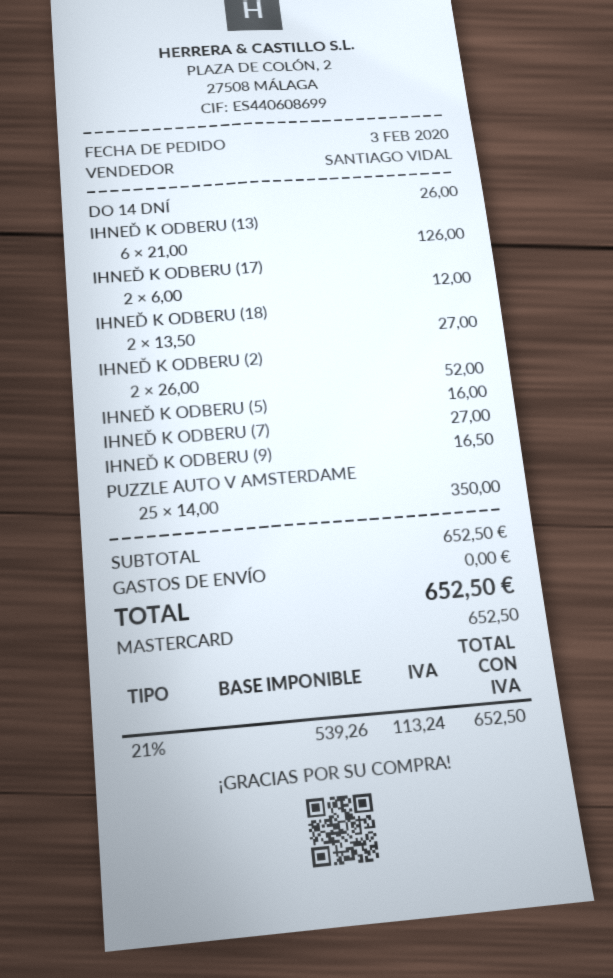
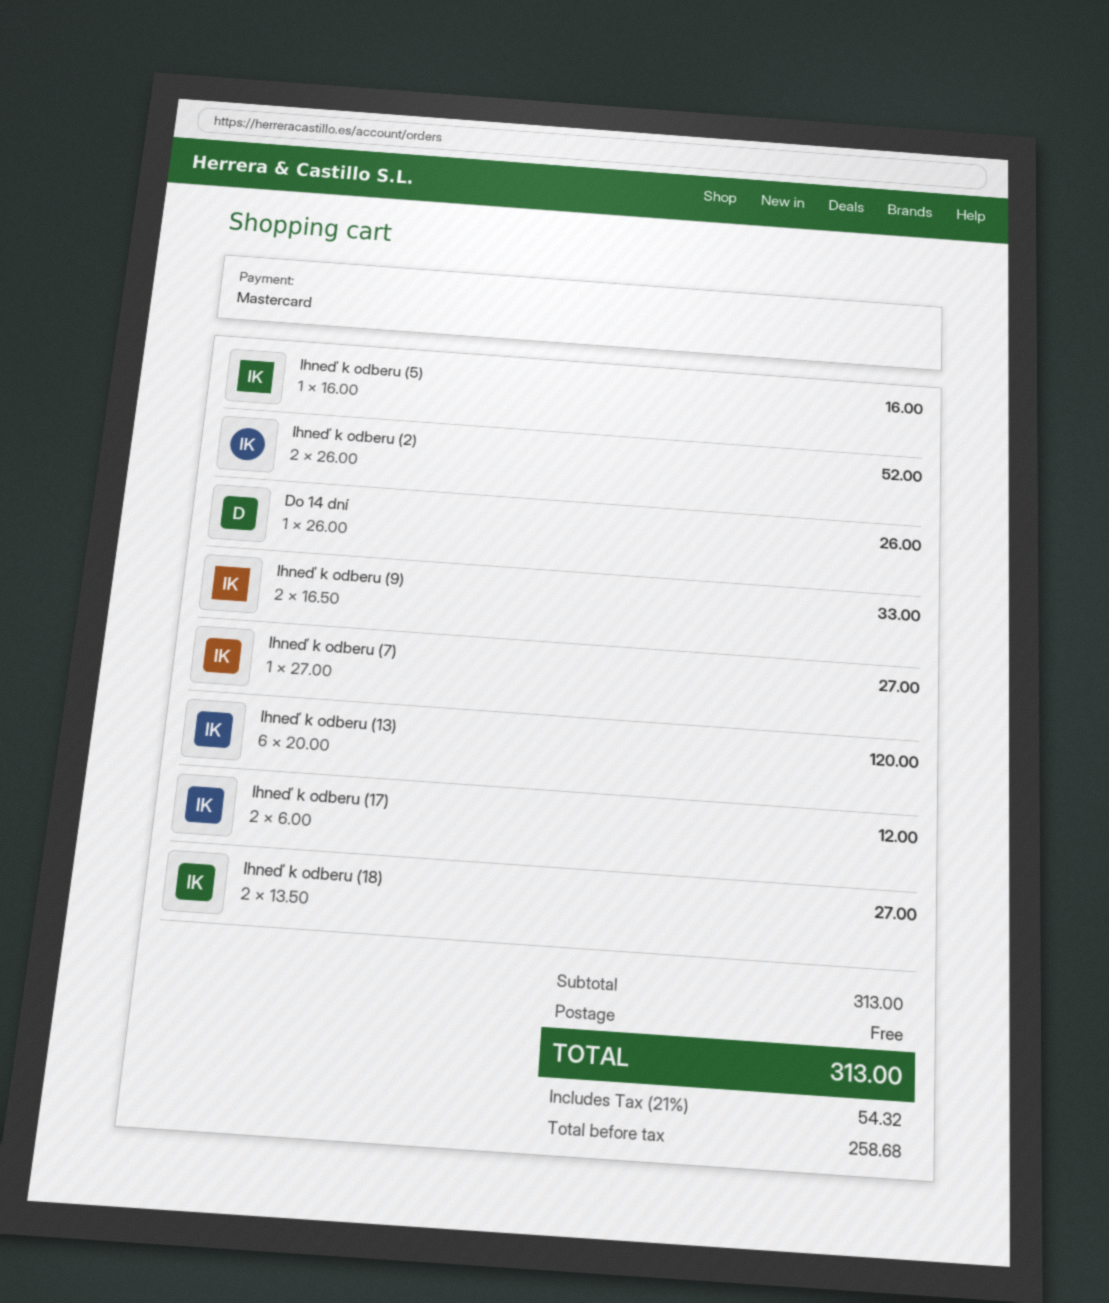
IHNEĎ K ODBERU (13): 6 x 21.00 = 126.00 -> 6 x 20.00 = 120.00
IHNEĎ K ODBERU (9): 1 x 16.50 = 16.50 -> 2 x 16.50 = 33.00
PUZZLE AUTO V AMSTERDAME: 25 x 14.00 = 350.00 -> none
subtotal: 652.50 -> 313.00
net: 539.26 -> 258.68
tax: 21% = 113.24 -> 21% = 54.32
total: 652.50 -> 313.00

